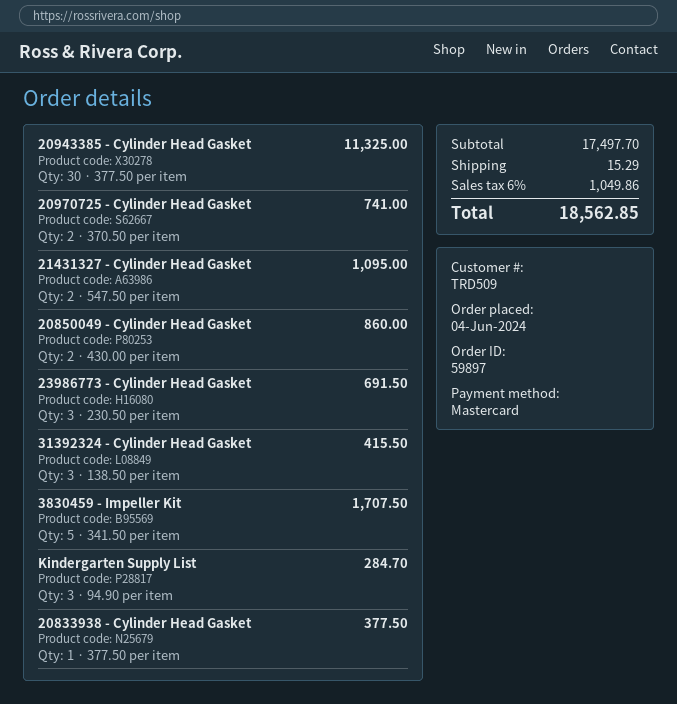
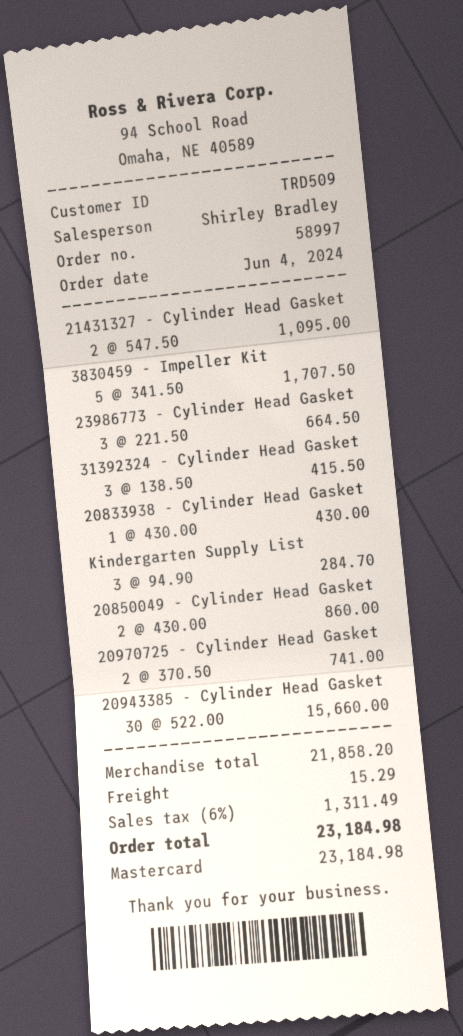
order number: 59897 -> 58997
20943385 - Cylinder Head Gasket: 30 x 377.50 = 11325.00 -> 30 x 522.00 = 15660.00
23986773 - Cylinder Head Gasket: 3 x 230.50 = 691.50 -> 3 x 221.50 = 664.50
20833938 - Cylinder Head Gasket: 1 x 377.50 = 377.50 -> 1 x 430.00 = 430.00
subtotal: 17497.70 -> 21858.20
tax: 6% = 1049.86 -> 6% = 1311.49
total: 18562.85 -> 23184.98

